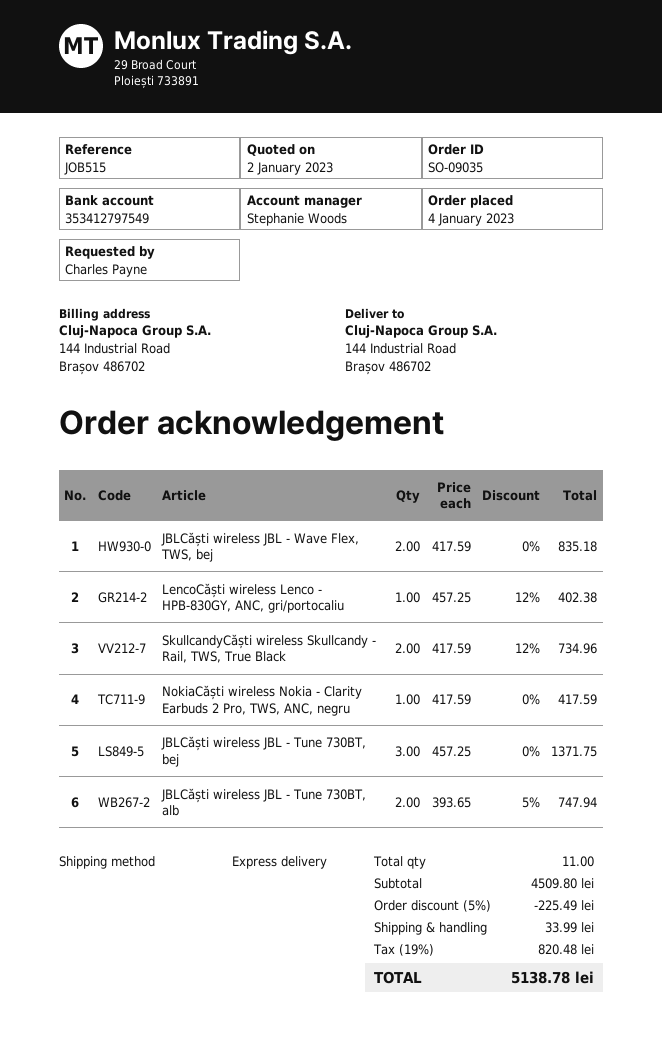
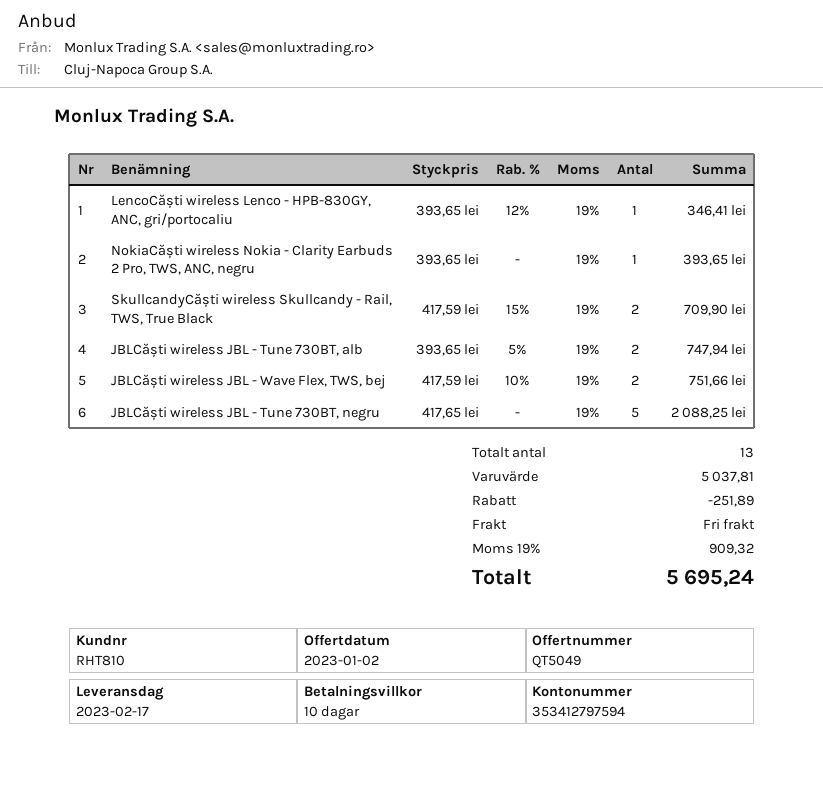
bank account: 353412797549 -> 353412797594
JBLCăști wireless JBL - Wave Flex, TWS, bej: 2 x 417.59 = 835.18 -> 2 x 417.59 - 10% = 751.66
LencoCăști wireless Lenco - HPB-830GY, ANC, gri/portocaliu: 1 x 457.25 - 12% = 402.38 -> 1 x 393.65 - 12% = 346.41
SkullcandyCăști wireless Skullcandy - Rail, TWS, True Black: 2 x 417.59 - 12% = 734.96 -> 2 x 417.59 - 15% = 709.90
NokiaCăști wireless Nokia - Clarity Earbuds 2 Pro, TWS, ANC, negru: 1 x 417.59 = 417.59 -> 1 x 393.65 = 393.65
JBLCăști wireless JBL - Tune 730BT, bej: 3 x 457.25 = 1371.75 -> none
JBLCăști wireless JBL - Tune 730BT, negru: none -> 5 x 417.65 = 2088.25
total quantity: 11 -> 13
subtotal: 4509.80 -> 5037.81
discount: 225.49 -> 251.89
shipping: 33.99 -> 0.00
tax: 19% = 820.48 -> 19% = 909.32
total: 5138.78 -> 5695.24

